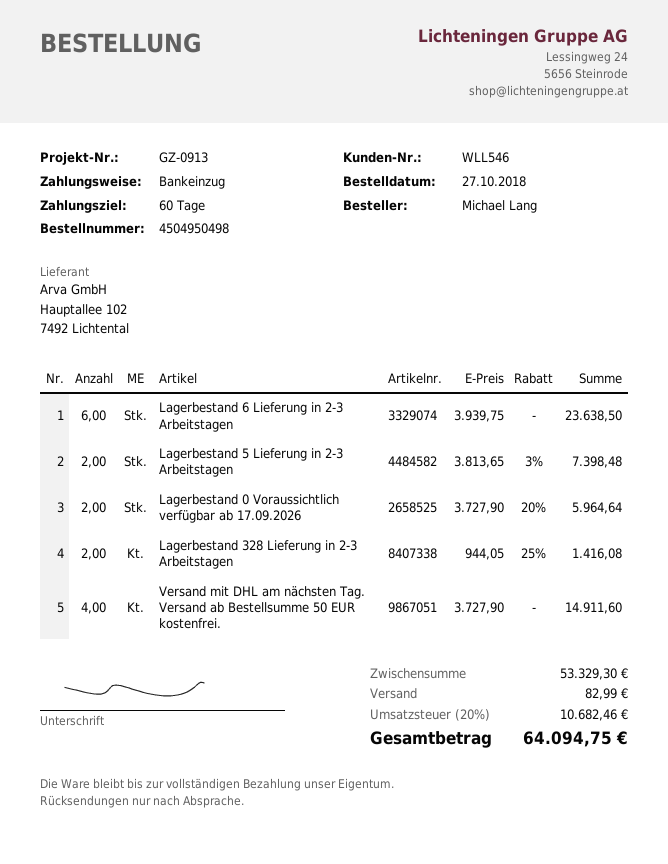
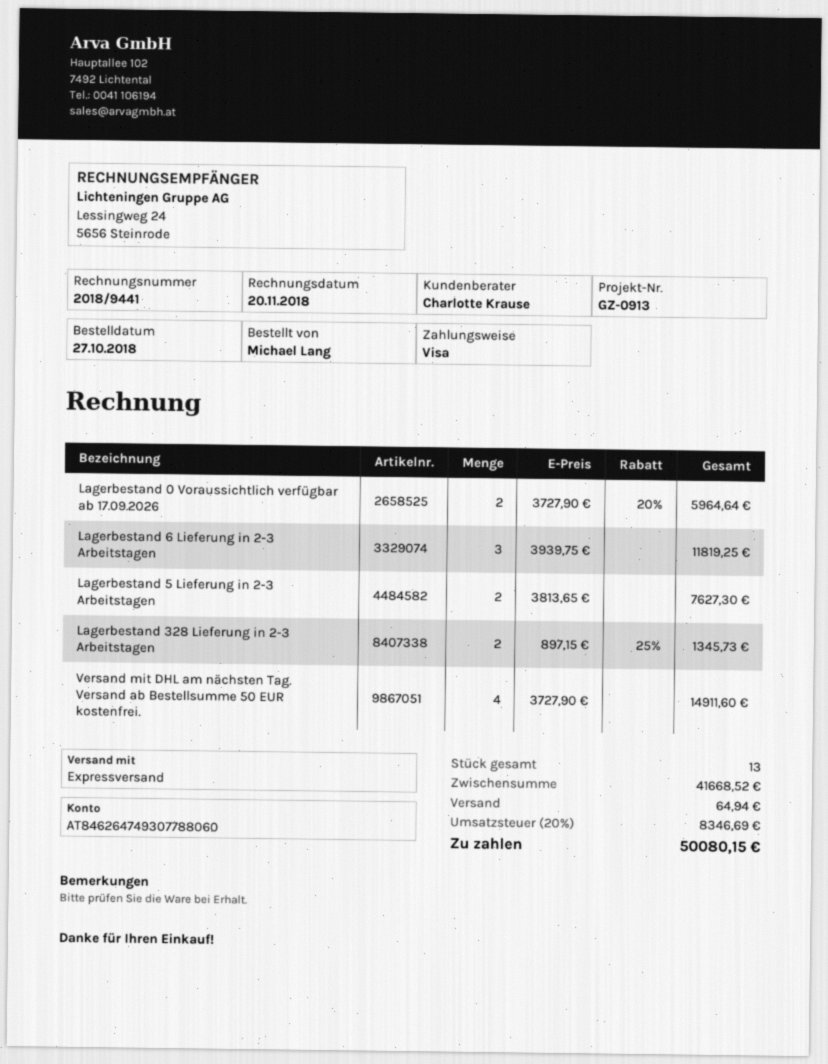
payment method: direct debit -> Visa
Lagerbestand 6 Lieferung in 2-3 Arbeitstagen: 6 x 3939.75 = 23638.50 -> 3 x 3939.75 = 11819.25
Lagerbestand 5 Lieferung in 2-3 Arbeitstagen: 2 x 3813.65 - 3% = 7398.48 -> 2 x 3813.65 = 7627.30
Lagerbestand 328 Lieferung in 2-3 Arbeitstagen: 2 x 944.05 - 25% = 1416.08 -> 2 x 897.15 - 25% = 1345.73
subtotal: 53329.30 -> 41668.52
shipping: 82.99 -> 64.94
tax: 20% = 10682.46 -> 20% = 8346.69
total: 64094.75 -> 50080.15

